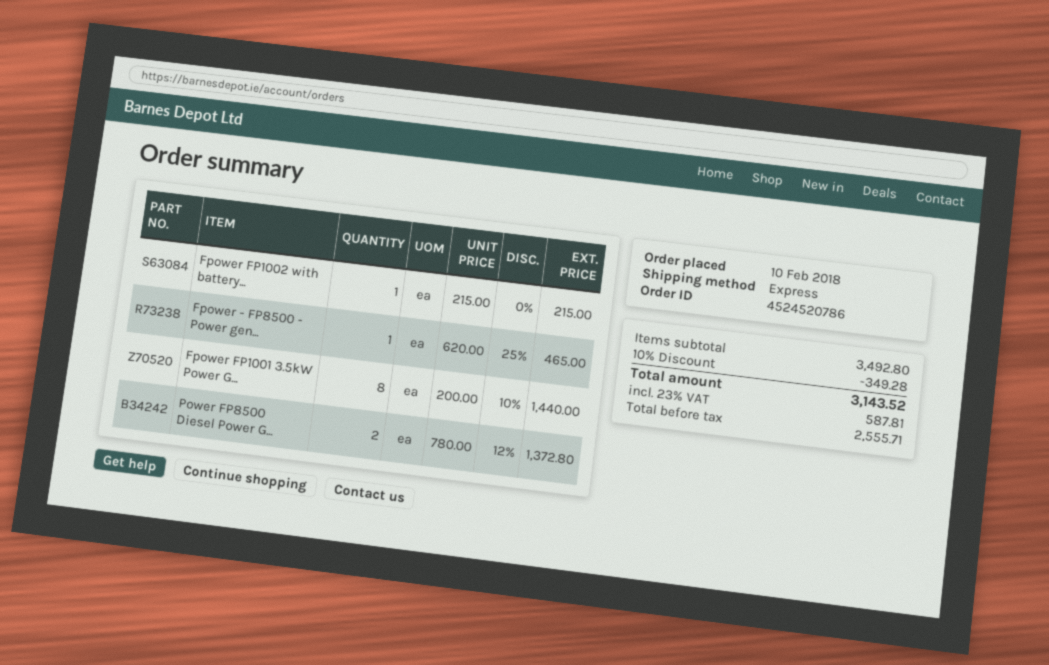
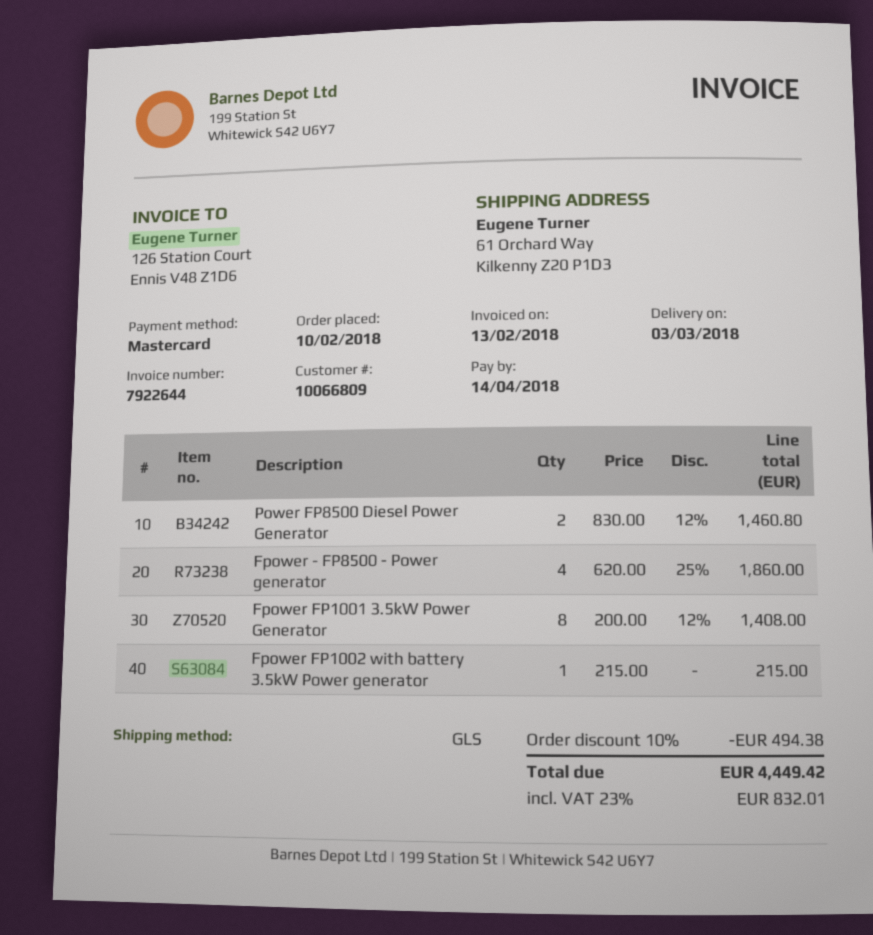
shipping method: express -> GLS
Fpower - FP8500 - Power gen...: 1 x 620.00 - 25% = 465.00 -> 4 x 620.00 - 25% = 1860.00
Fpower FP1001 3.5kW Power G...: 8 x 200.00 - 10% = 1440.00 -> 8 x 200.00 - 12% = 1408.00
Power FP8500 Diesel Power G...: 2 x 780.00 - 12% = 1372.80 -> 2 x 830.00 - 12% = 1460.80
discount: 10% = 349.28 -> 10% = 494.38
tax: 23% = 587.81 -> 23% = 832.01
total: 3143.52 -> 4449.42

